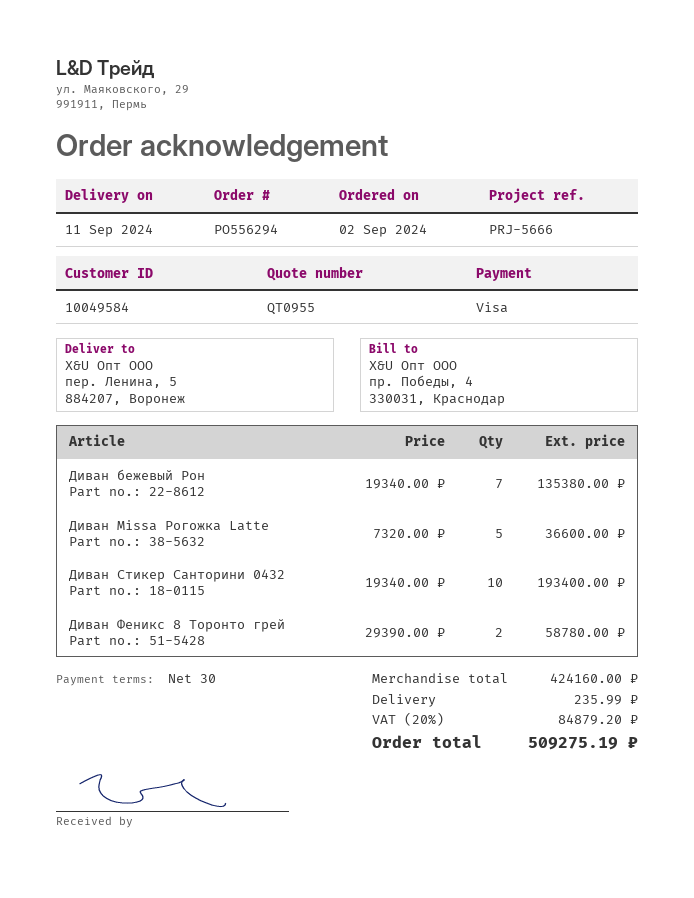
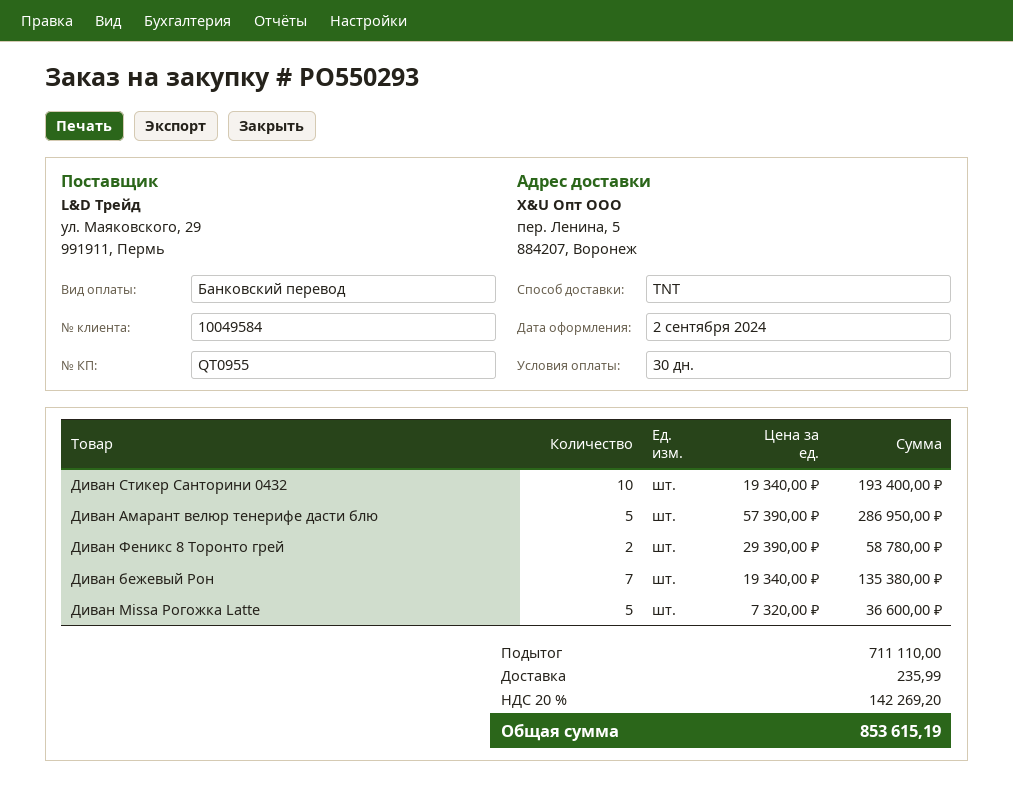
order number: PO556294 -> PO550293
payment method: Visa -> bank transfer
Диван Амарант велюр тенерифе дасти блю: none -> 5 x 57390.00 = 286950.00
subtotal: 424160.00 -> 711110.00
tax: 20% = 84879.20 -> 20% = 142269.20
total: 509275.19 -> 853615.19

